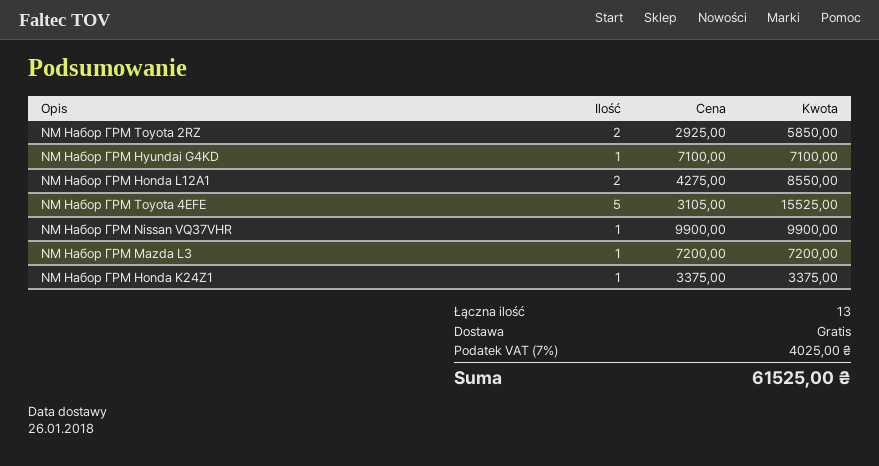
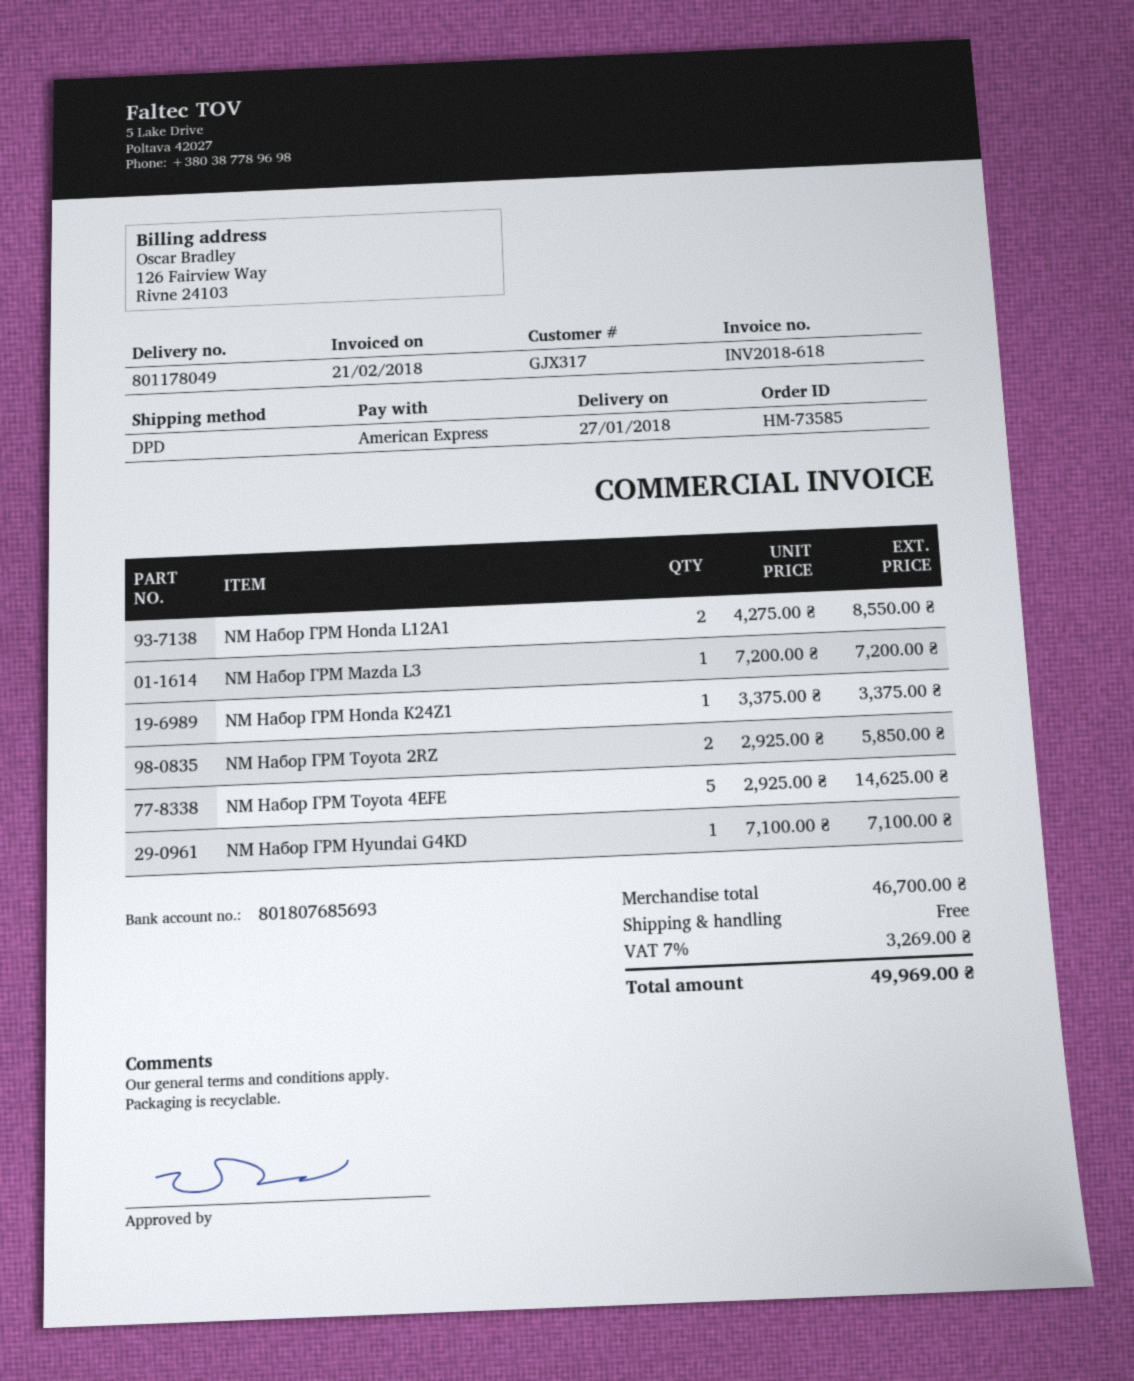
delivery date: 2018-01-26 -> 2018-01-27
NM Набор ГРМ Toyota 4EFE: 5 x 3105.00 = 15525.00 -> 5 x 2925.00 = 14625.00
NM Набор ГРМ Nissan VQ37VHR: 1 x 9900.00 = 9900.00 -> none
tax: 7% = 4025.00 -> 7% = 3269.00
total: 61525.00 -> 49969.00

